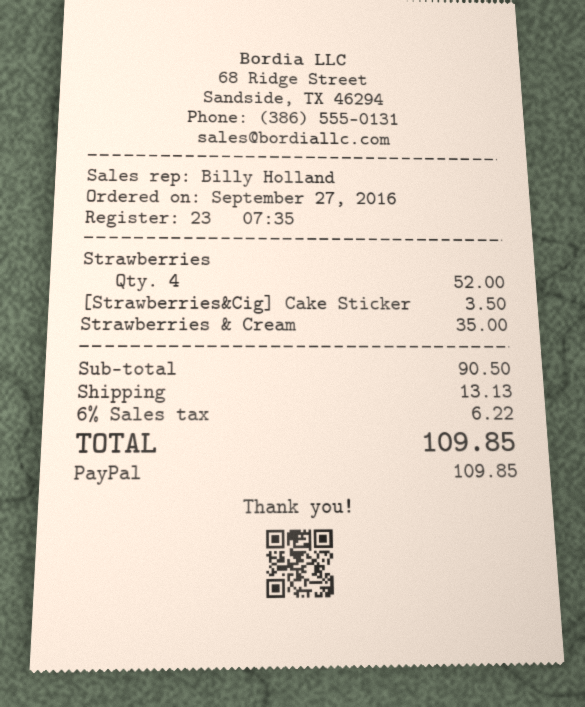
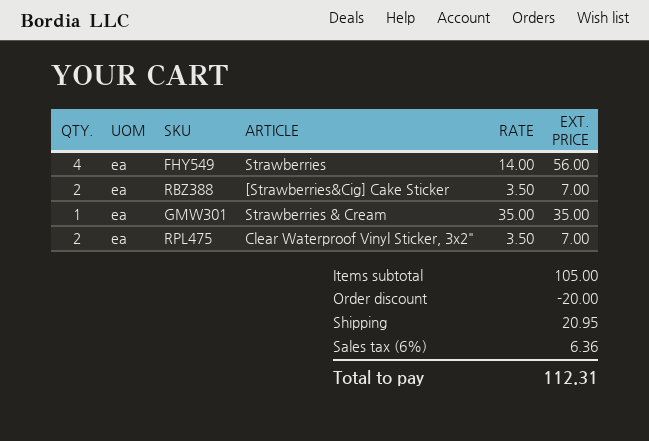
Strawberries: 4 for 52.00 -> 4 for 56.00
[Strawberries&Cig] Cake Sticker: 1 for 3.50 -> 2 for 7.00
Clear Waterproof Vinyl Sticker, 3x2": none -> 2 for 7.00
subtotal: 90.50 -> 105.00
discount: none -> 20.00
shipping: 13.13 -> 20.95
tax: 6% = 6.22 -> 6% = 6.36
total: 109.85 -> 112.31

